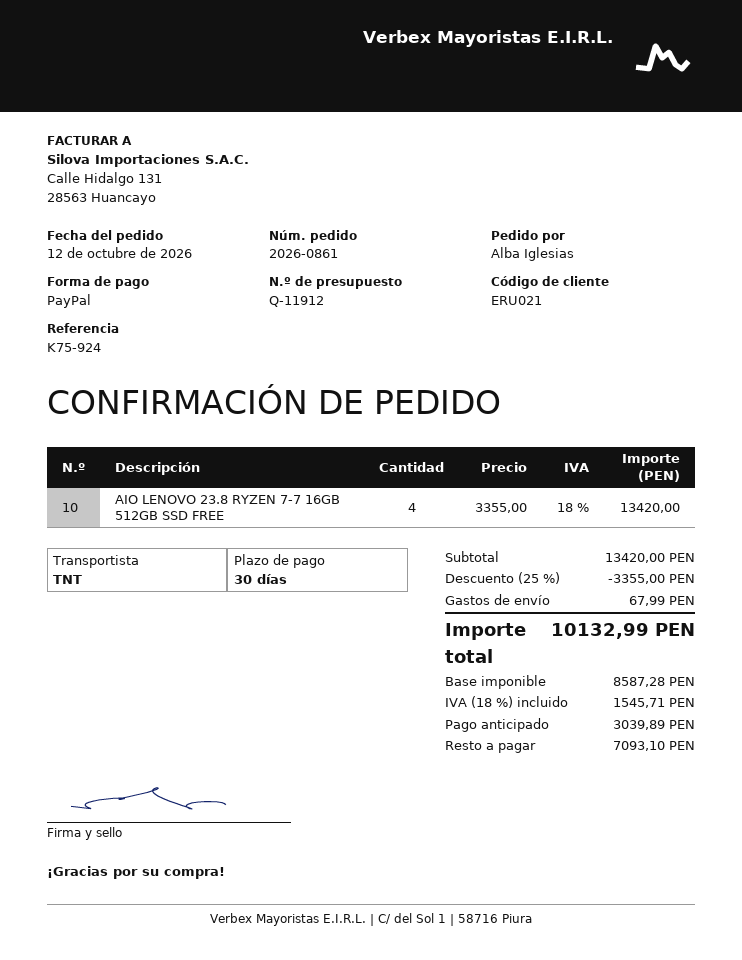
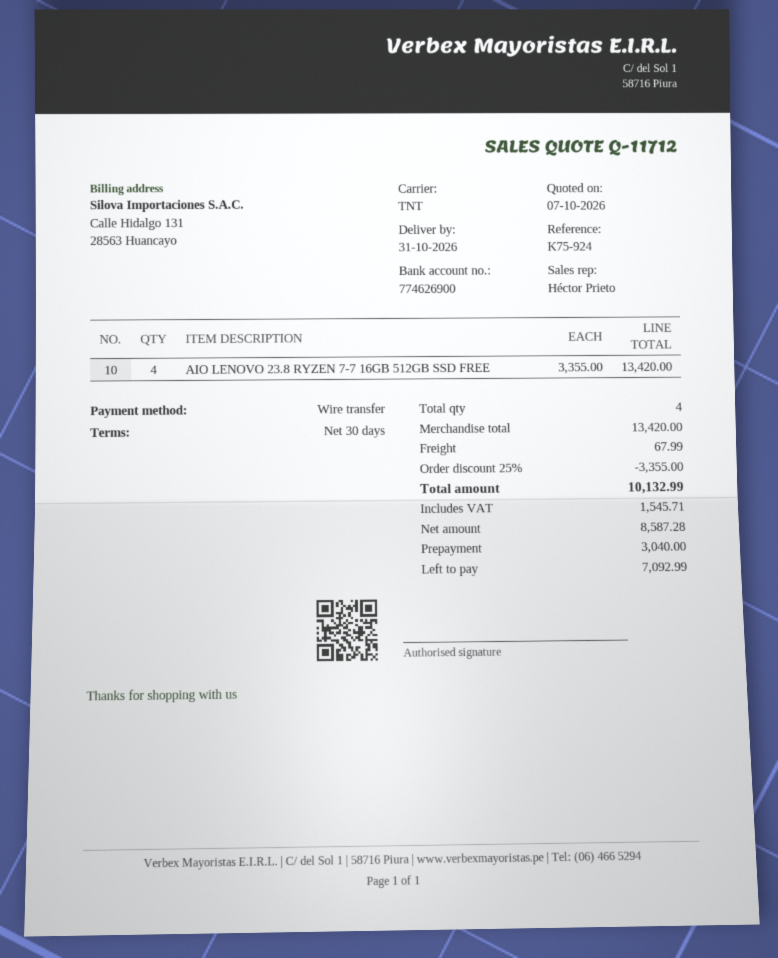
quote number: Q-11912 -> Q-11712
payment method: PayPal -> bank transfer
deposit: 3039.89 -> 3040.00
balance: 7093.10 -> 7092.99

